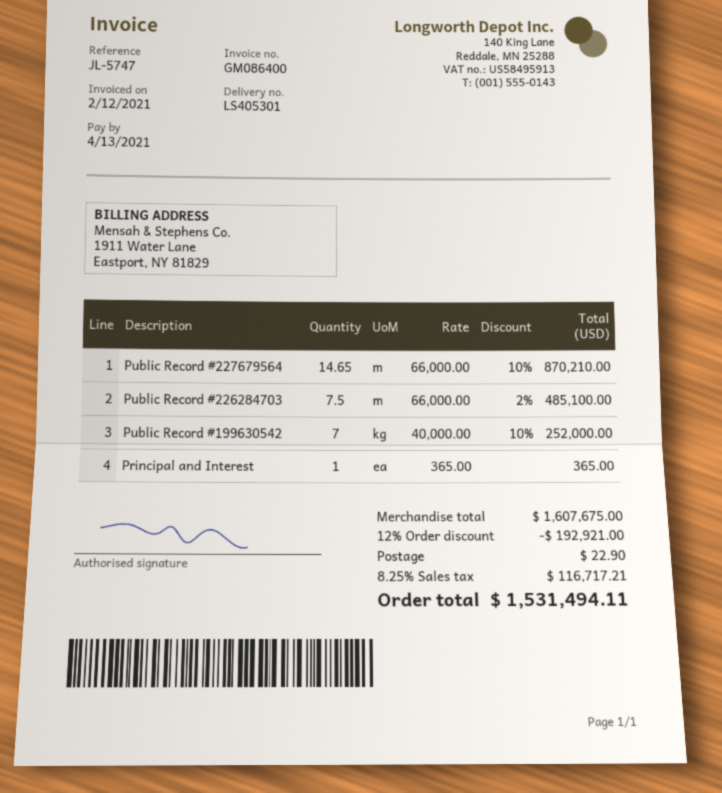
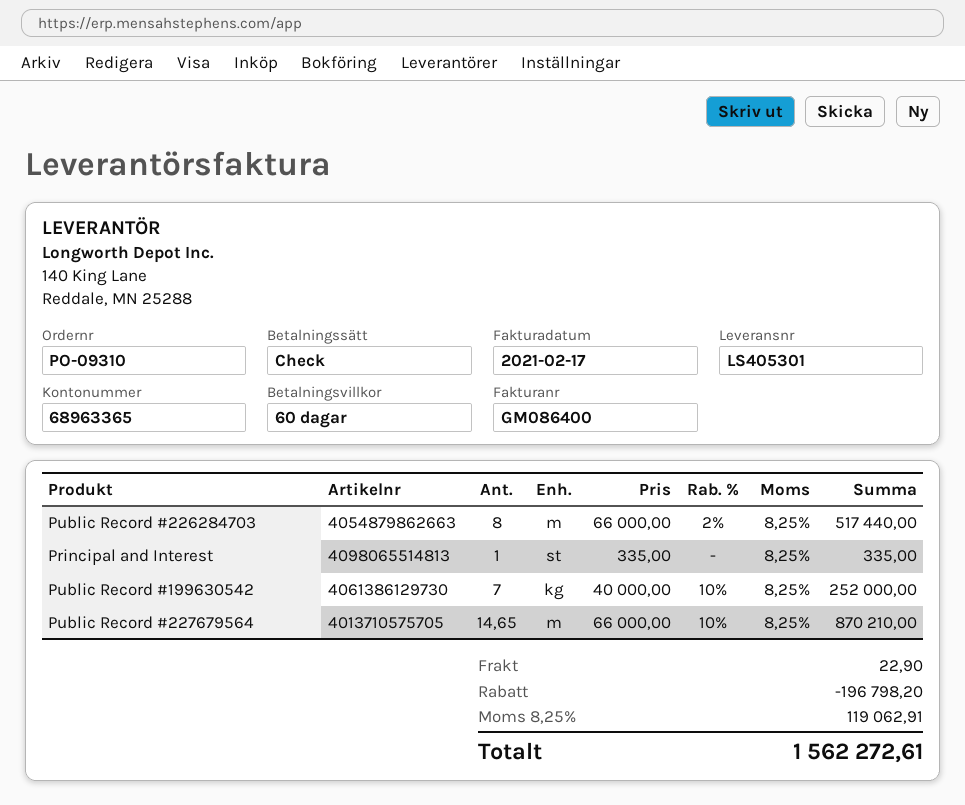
invoice date: 2021-02-12 -> 2021-02-17
Public Record #226284703: 7.5 x 66000.00 - 2% = 485100.00 -> 8 x 66000.00 - 2% = 517440.00
Principal and Interest: 1 x 365.00 = 365.00 -> 1 x 335.00 = 335.00
discount: 192921.00 -> 196798.20
tax: 8.25% = 116717.21 -> 8.25% = 119062.91
total: 1531494.11 -> 1562272.61

